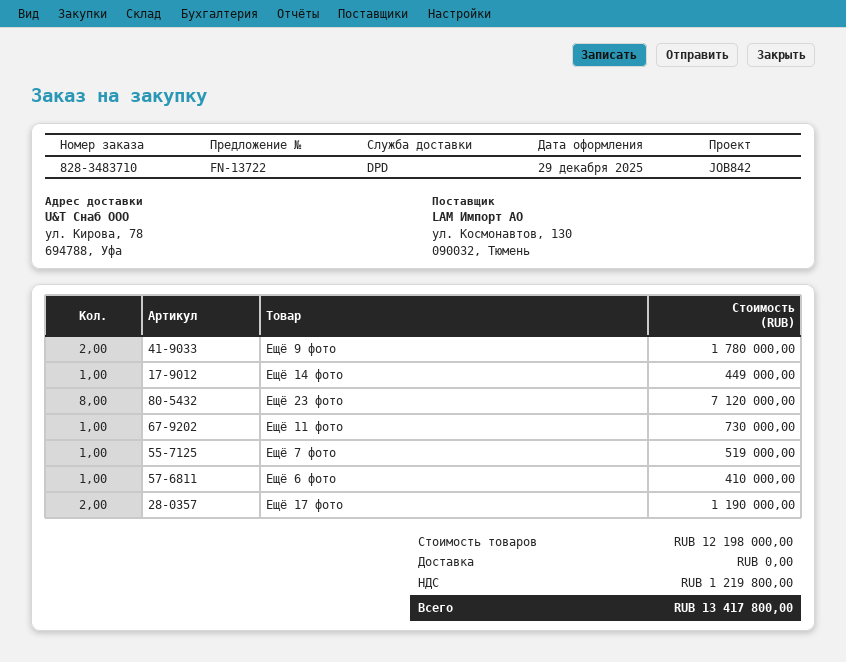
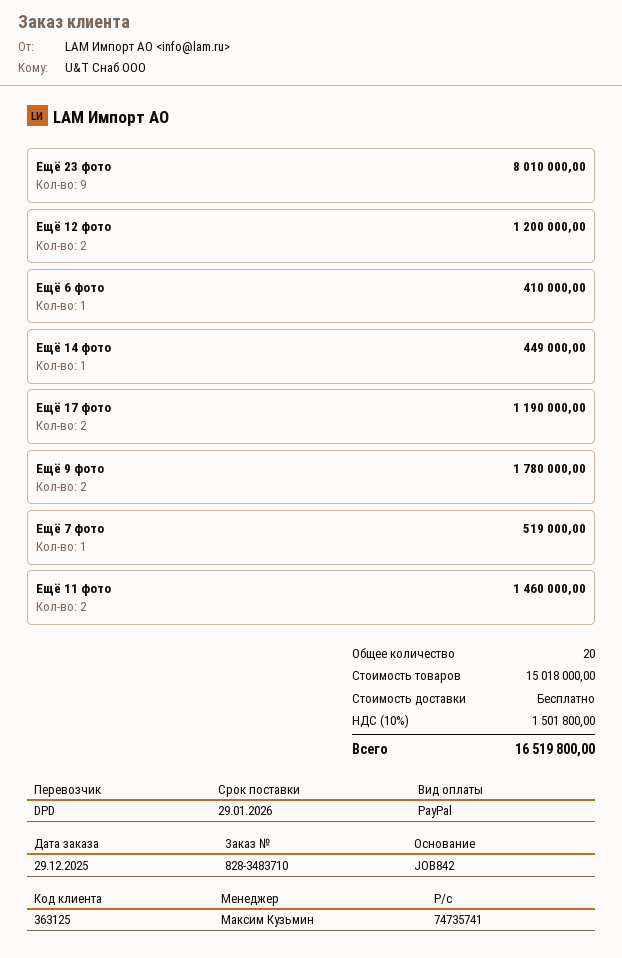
Ещё 23 фото: 8 for 7120000.00 -> 9 for 8010000.00
Ещё 11 фото: 1 for 730000.00 -> 2 for 1460000.00
Ещё 12 фото: none -> 2 for 1200000.00
subtotal: 12198000.00 -> 15018000.00
tax: 1219800.00 -> 1501800.00
total: 13417800.00 -> 16519800.00

